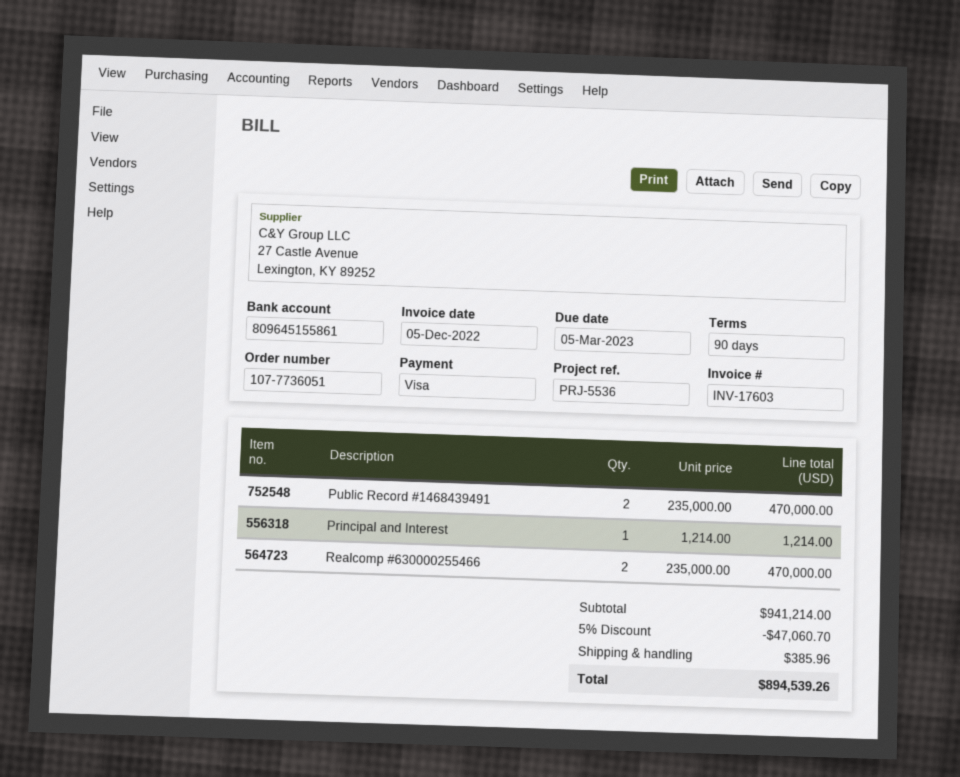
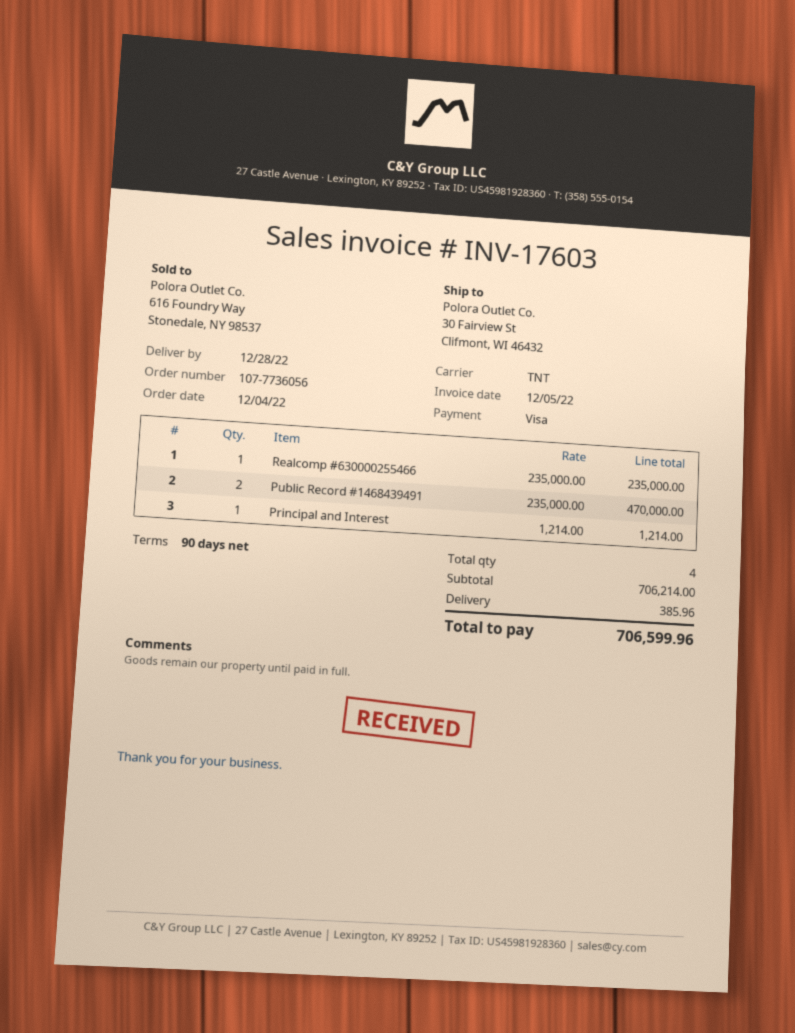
order number: 107-7736051 -> 107-7736056
Realcomp #630000255466: 2 x 235000.00 = 470000.00 -> 1 x 235000.00 = 235000.00
subtotal: 941214.00 -> 706214.00
discount: 5% = 47060.70 -> none
total: 894539.26 -> 706599.96

